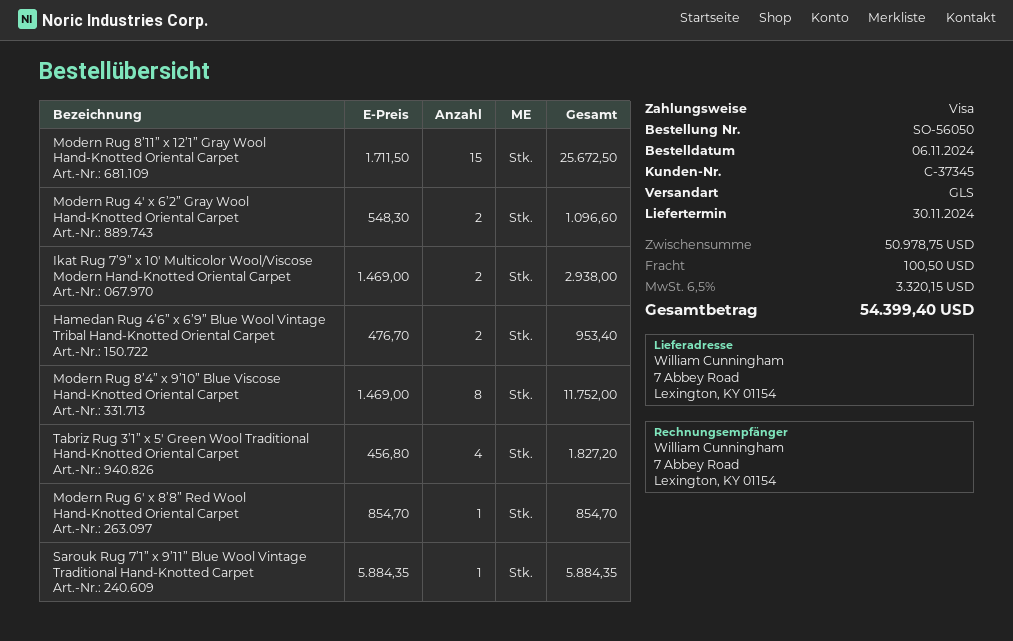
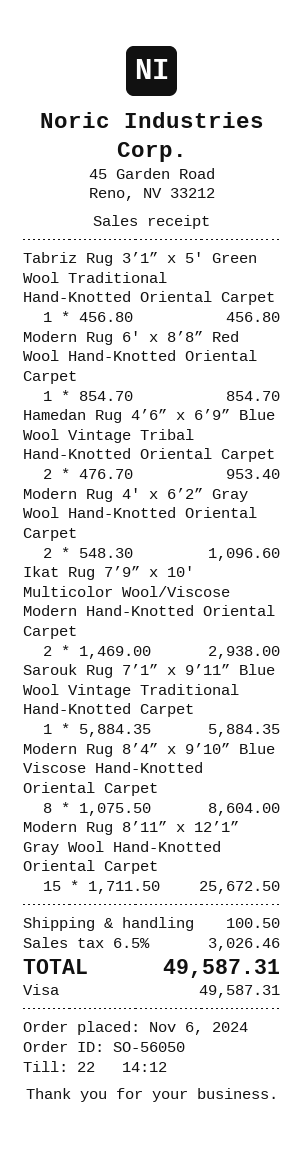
Modern Rug 8’4” x 9’10” Blue Viscose Hand-Knotted Oriental Carpet: 8 x 1469.00 = 11752.00 -> 8 x 1075.50 = 8604.00
Tabriz Rug 3’1” x 5′ Green Wool Traditional Hand-Knotted Oriental Carpet: 4 x 456.80 = 1827.20 -> 1 x 456.80 = 456.80
tax: 6.5% = 3320.15 -> 6.5% = 3026.46
total: 54399.40 -> 49587.31

